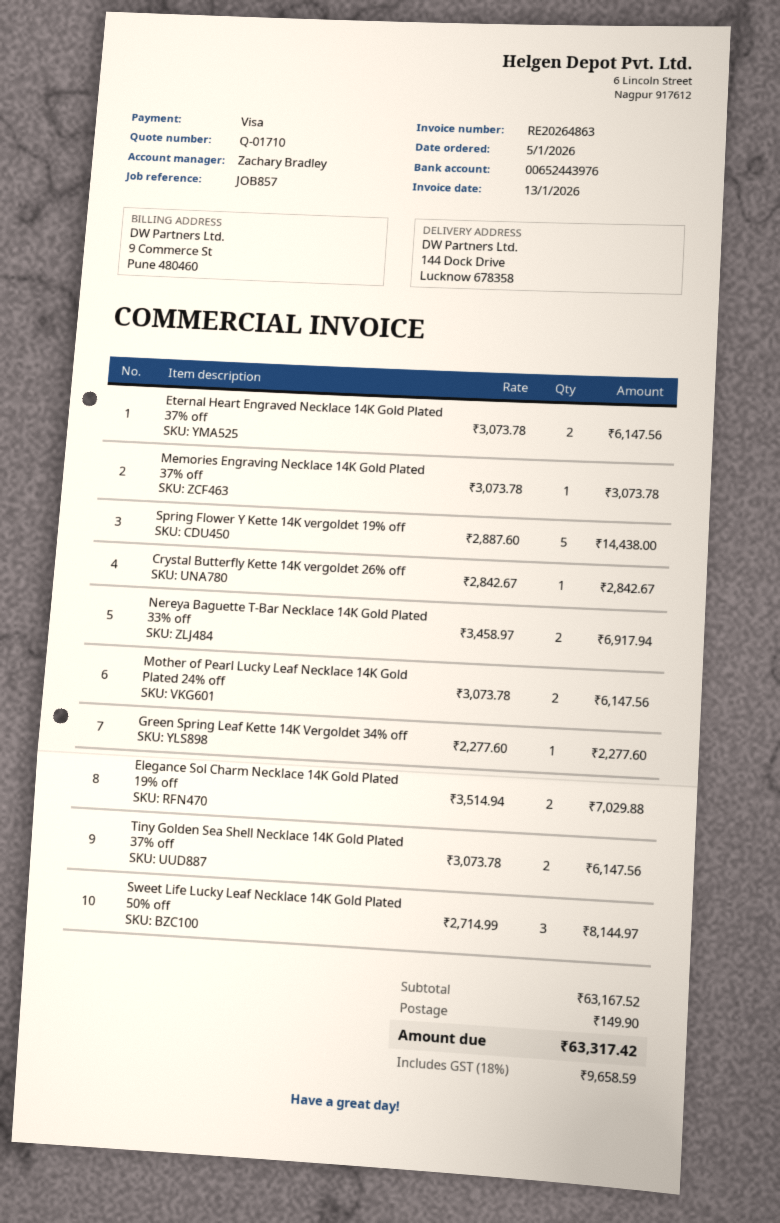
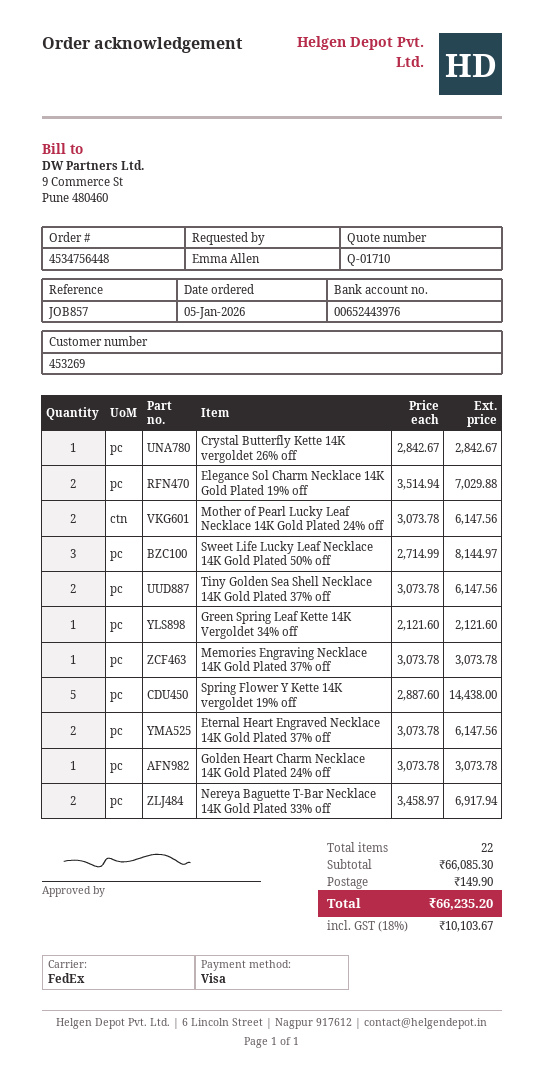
Green Spring Leaf Kette 14K Vergoldet 34% off: 1 x 2277.60 = 2277.60 -> 1 x 2121.60 = 2121.60
Golden Heart Charm Necklace 14K Gold Plated 24% off: none -> 1 x 3073.78 = 3073.78
subtotal: 63167.52 -> 66085.30
tax: 18% = 9658.59 -> 18% = 10103.67
total: 63317.42 -> 66235.20

